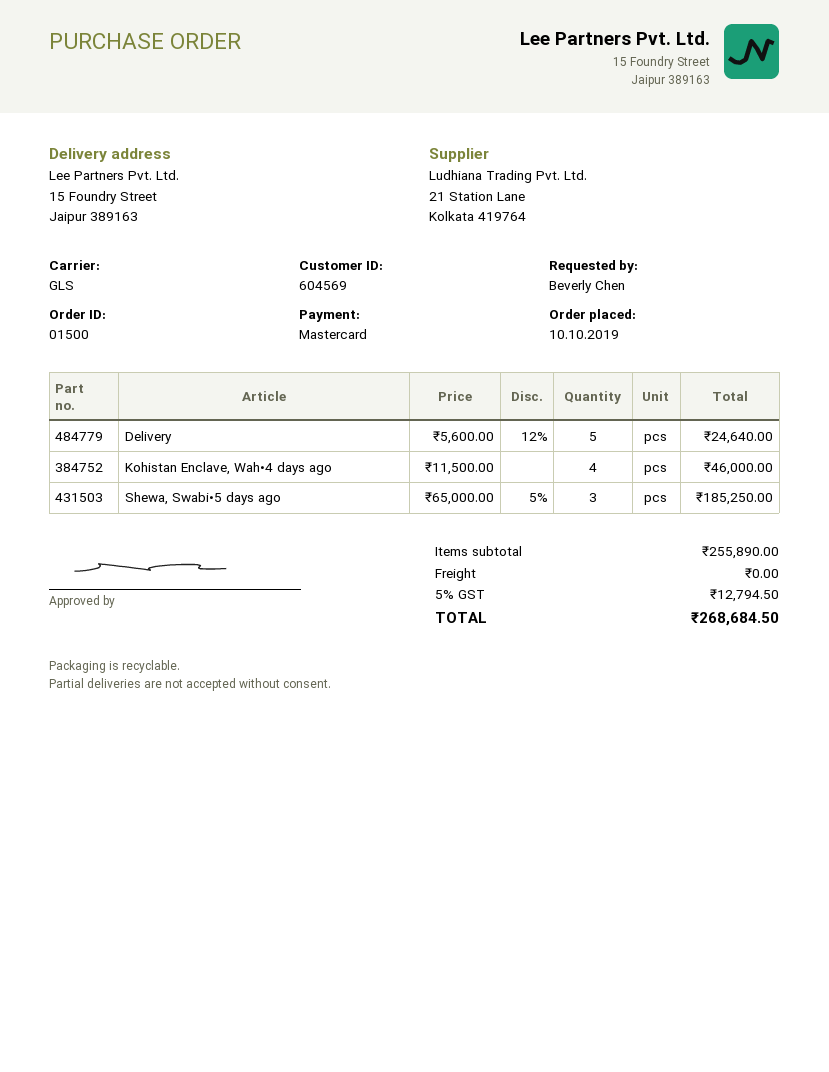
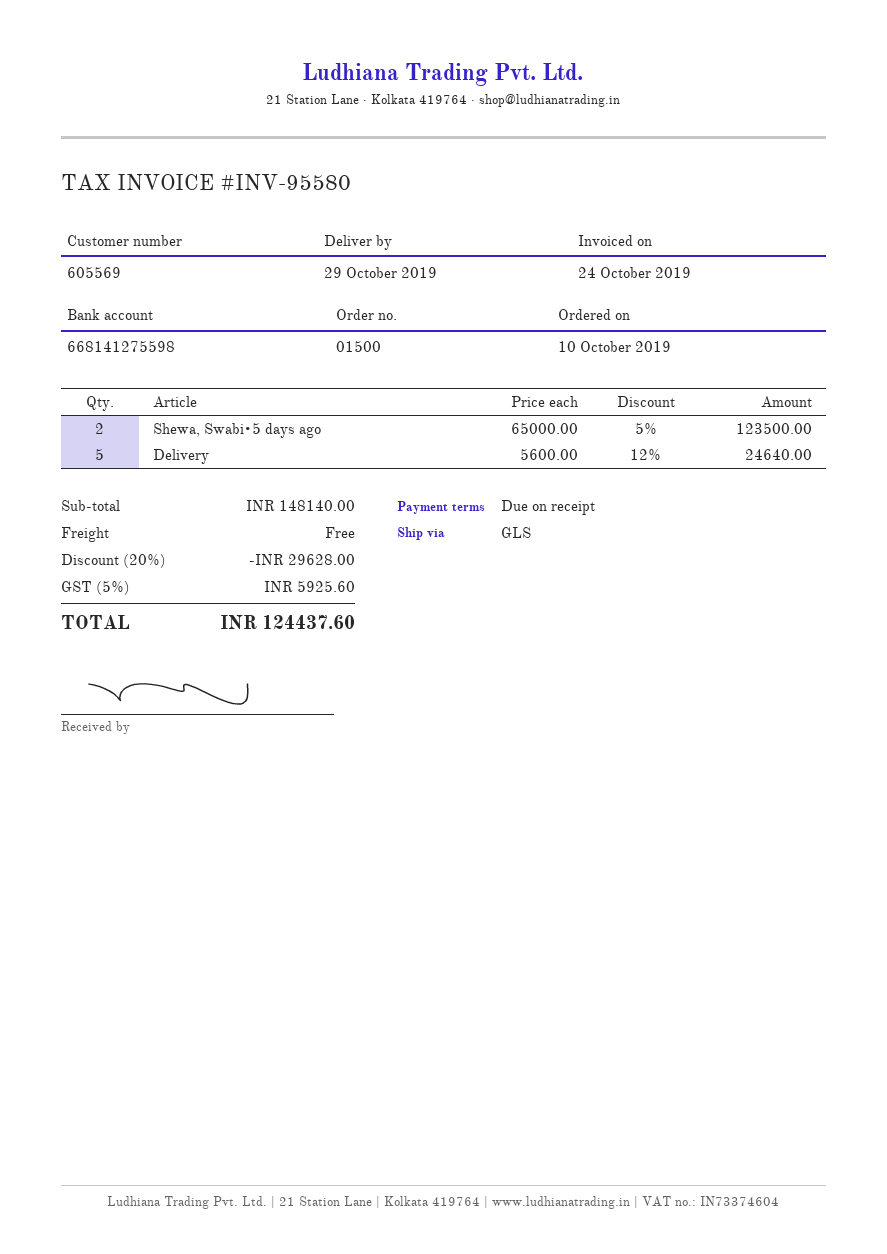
customer number: 604569 -> 605569
Kohistan Enclave, Wah•4 days ago: 4 x 11500.00 = 46000.00 -> none
Shewa, Swabi•5 days ago: 3 x 65000.00 - 5% = 185250.00 -> 2 x 65000.00 - 5% = 123500.00
subtotal: 255890.00 -> 148140.00
discount: none -> 20% = 29628.00
tax: 5% = 12794.50 -> 5% = 5925.60
total: 268684.50 -> 124437.60

